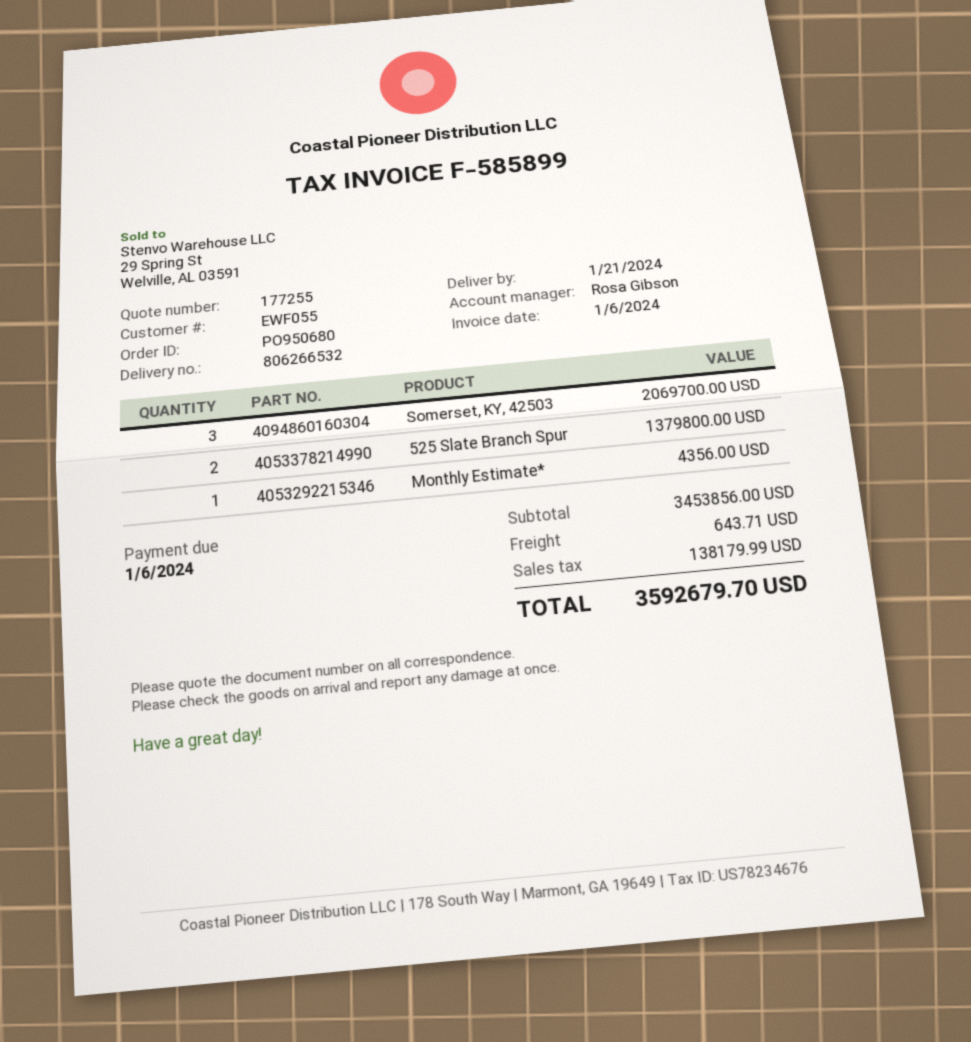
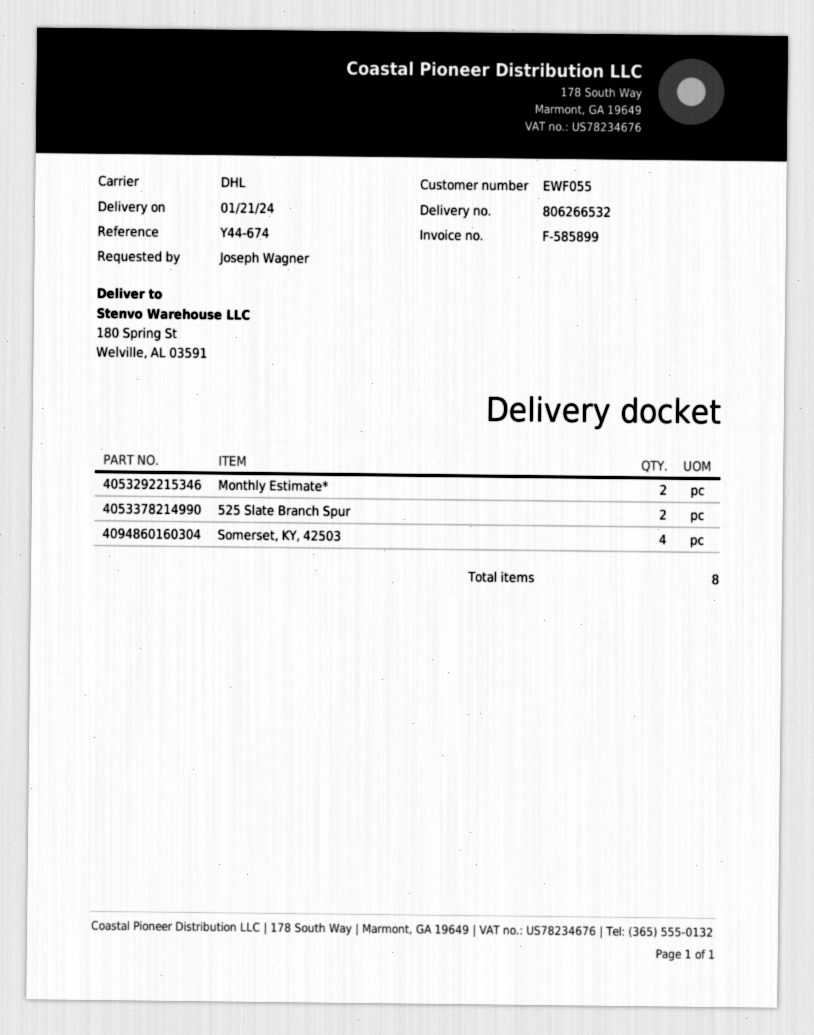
Somerset, KY, 42503: 3 -> 4
Monthly Estimate*: 1 -> 2

